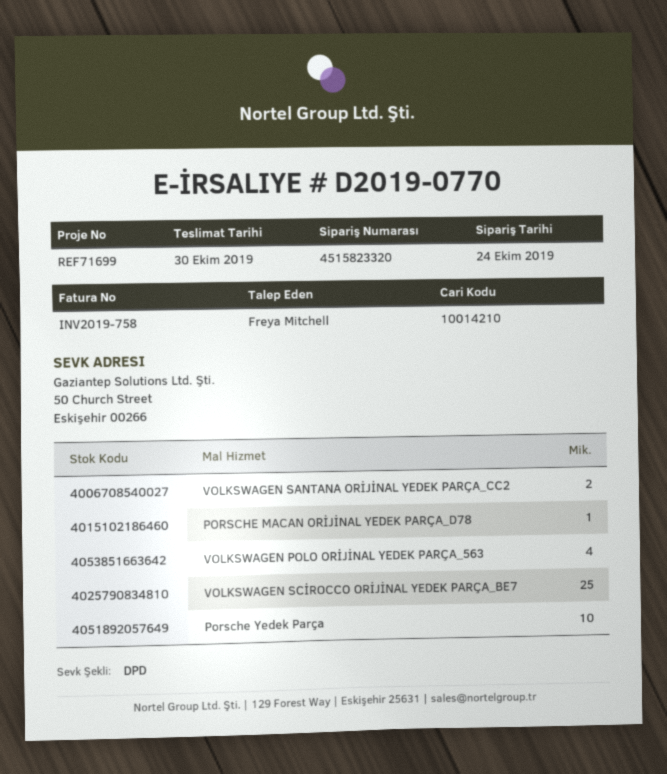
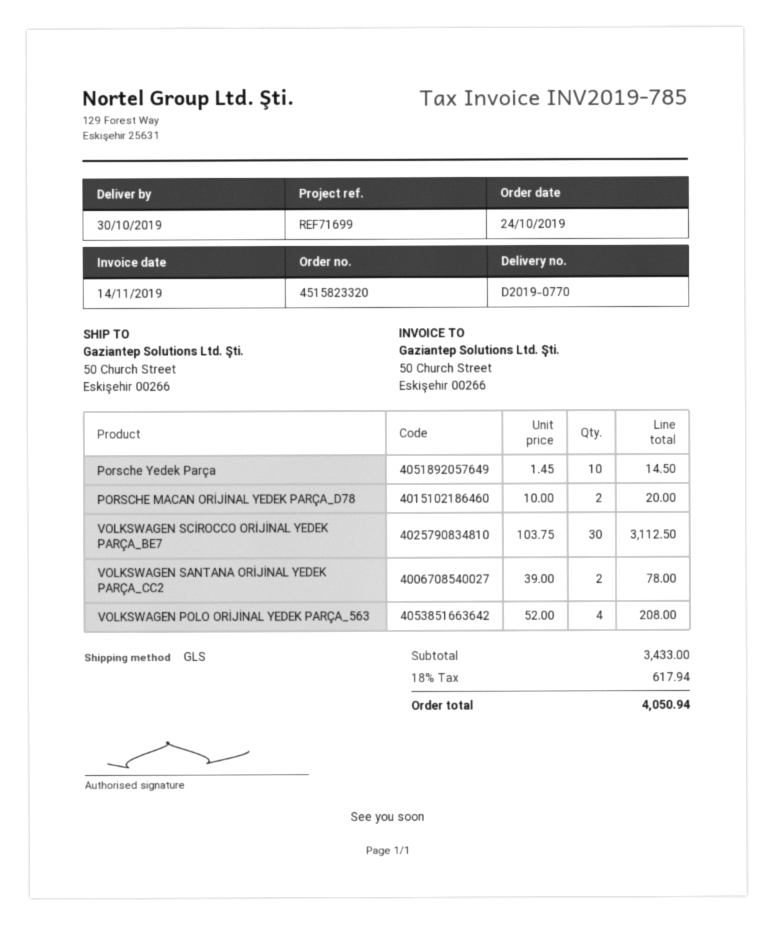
invoice number: INV2019-758 -> INV2019-785
shipping method: DPD -> GLS
PORSCHE MACAN ORİJİNAL YEDEK PARÇA_D78: 1 -> 2
VOLKSWAGEN SCİROCCO ORİJİNAL YEDEK PARÇA_BE7: 25 -> 30

